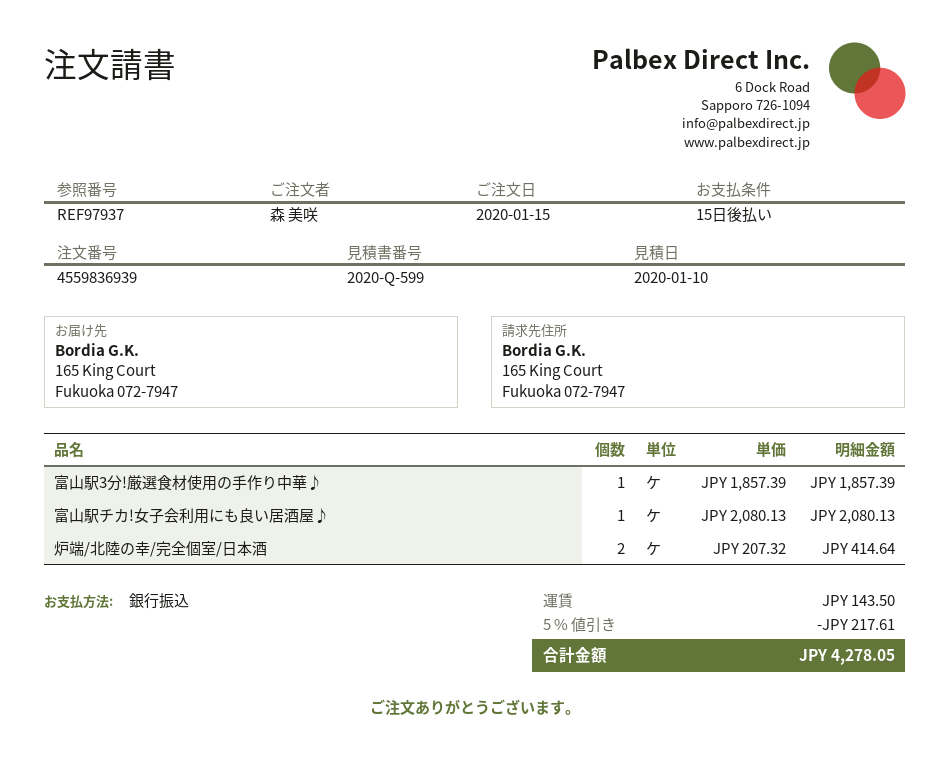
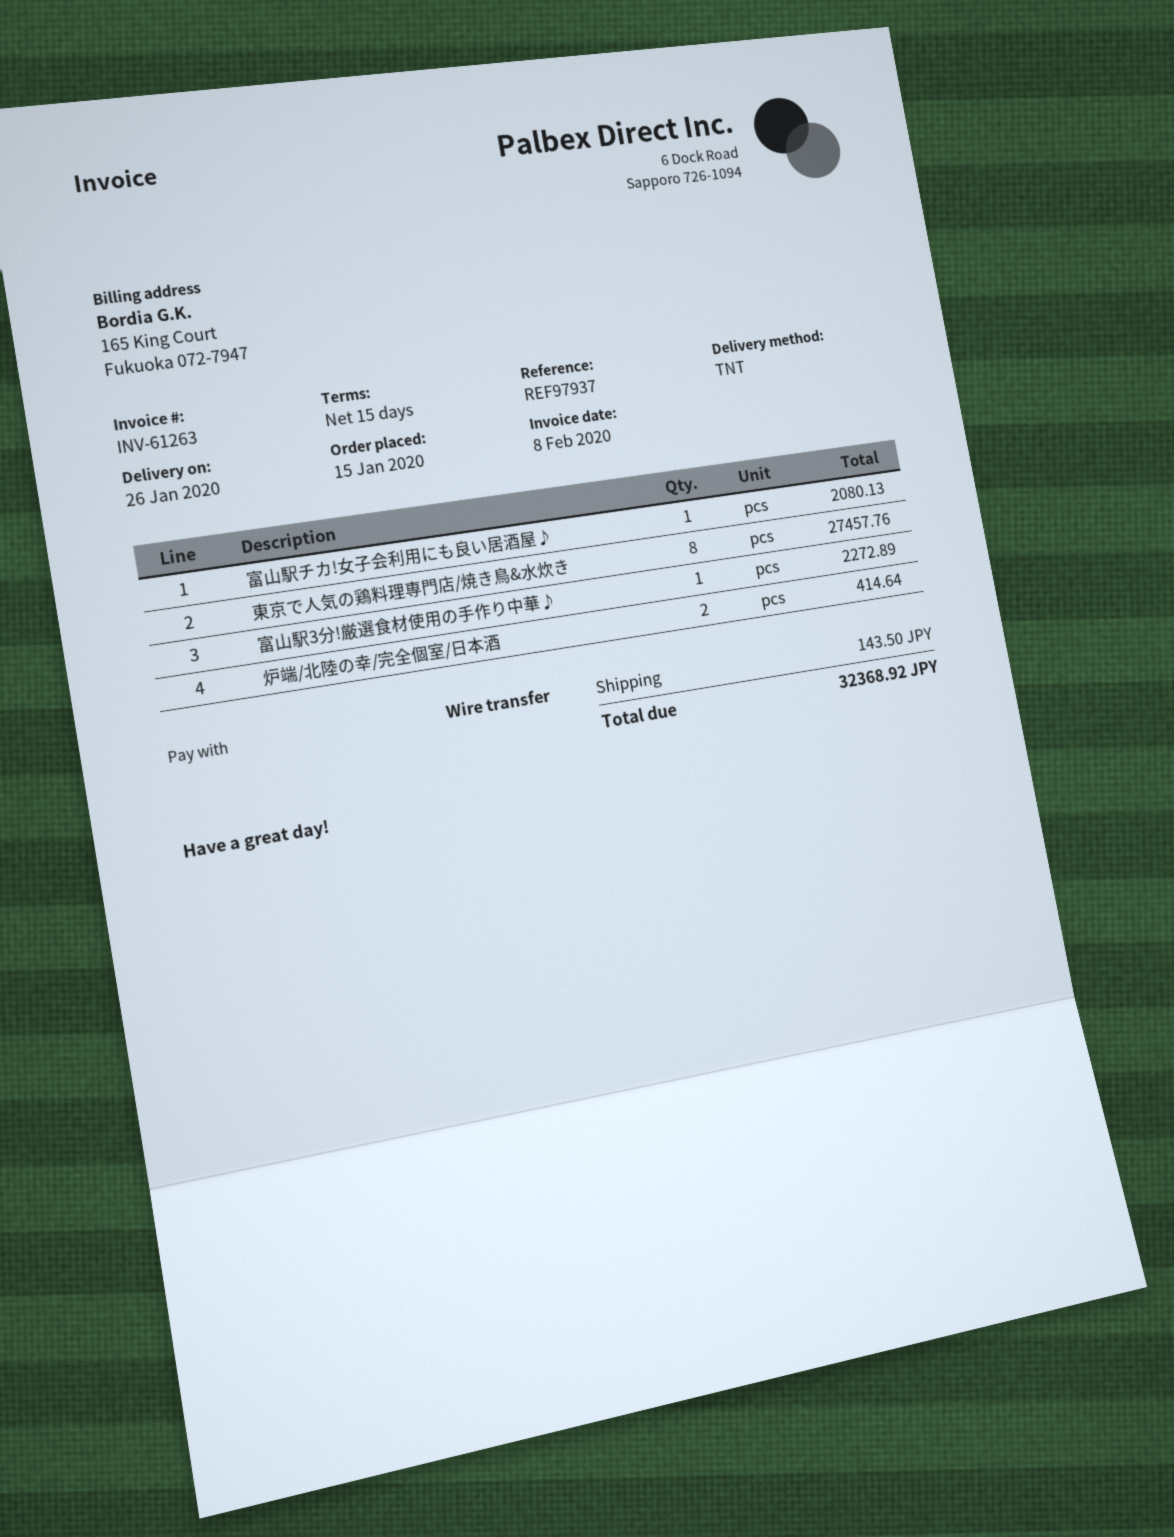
富山駅3分!厳選食材使用の手作り中華♪: 1 for 1857.39 -> 1 for 2272.89
東京で人気の鶏料理専門店/焼き鳥&水炊き: none -> 8 for 27457.76
discount: 5% = 217.61 -> none
total: 4278.05 -> 32368.92

